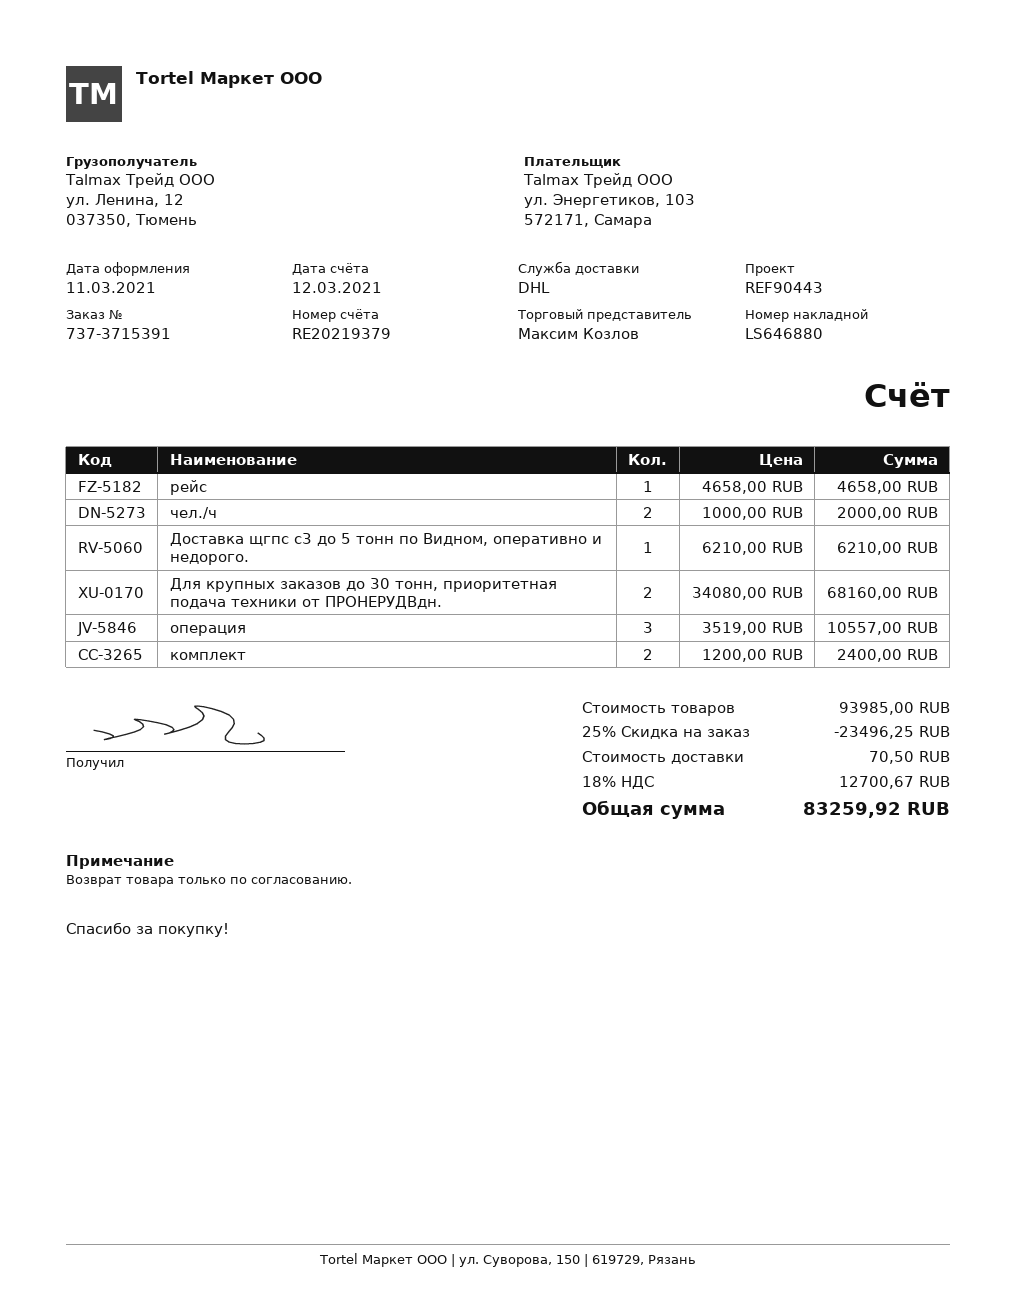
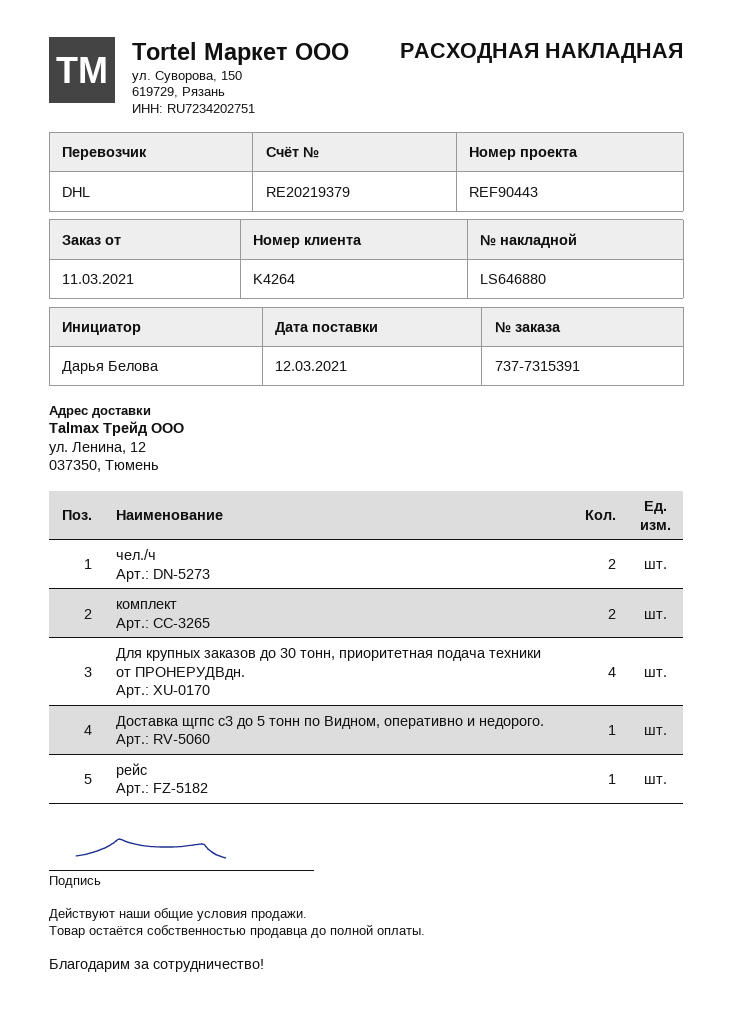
order number: 737-3715391 -> 737-7315391
Для крупных заказов до 30 тонн, приоритетная подача техники от ПРОНЕРУДВдн.: 2 -> 4
операция: 3 -> none

